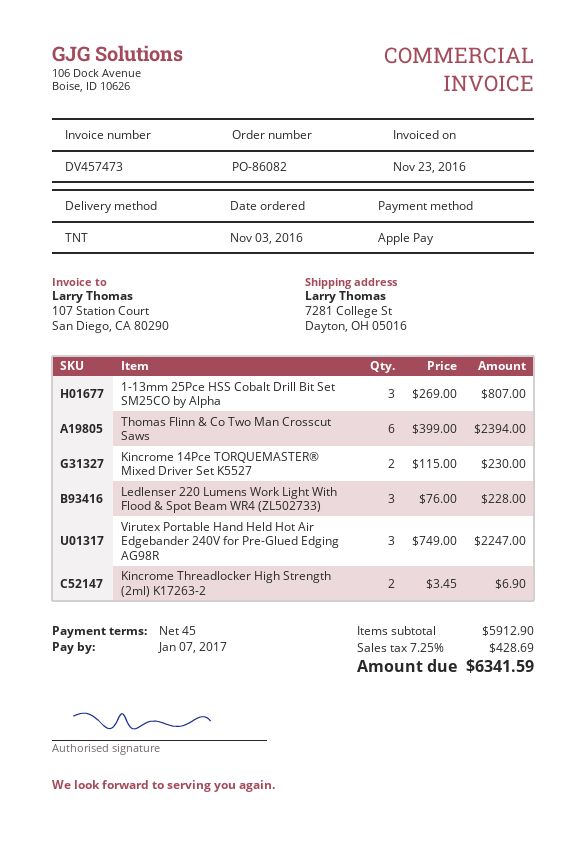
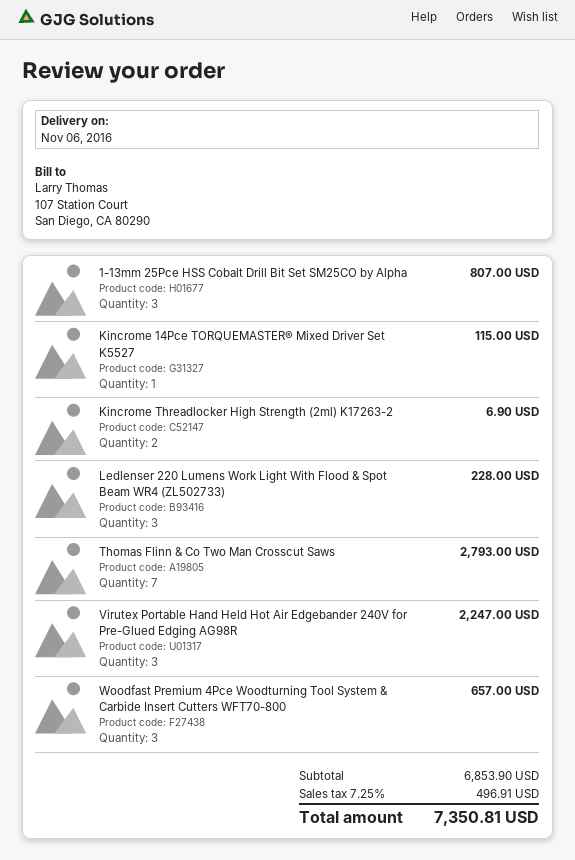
Thomas Flinn & Co Two Man Crosscut Saws: 6 for 2394.00 -> 7 for 2793.00
Kincrome 14Pce TORQUEMASTER® Mixed Driver Set K5527: 2 for 230.00 -> 1 for 115.00
Woodfast Premium 4Pce Woodturning Tool System & Carbide Insert Cutters WFT70-800: none -> 3 for 657.00
subtotal: 5912.90 -> 6853.90
tax: 7.25% = 428.69 -> 7.25% = 496.91
total: 6341.59 -> 7350.81

